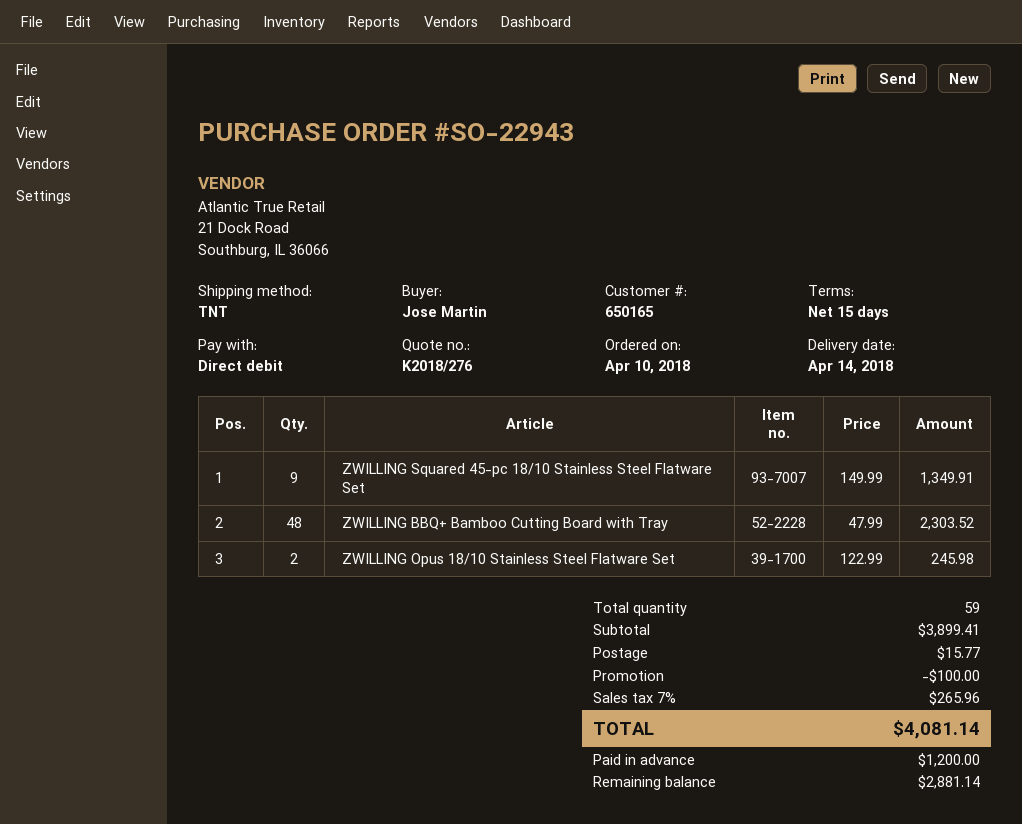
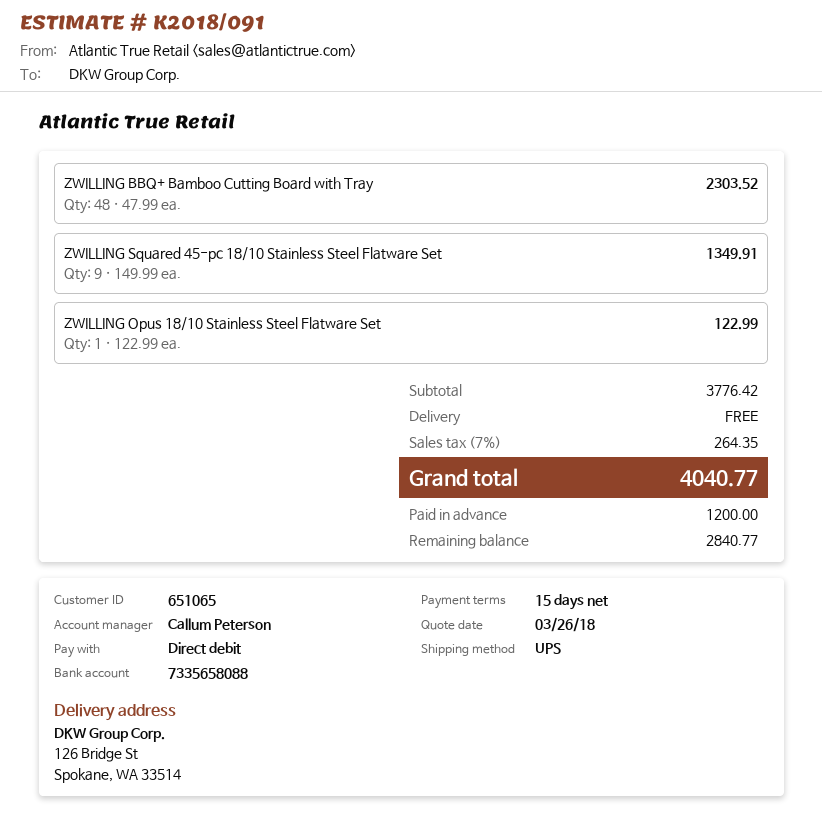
quote number: K2018/276 -> K2018/091
customer number: 650165 -> 651065
shipping method: TNT -> UPS
ZWILLING Opus 18/10 Stainless Steel Flatware Set: 2 x 122.99 = 245.98 -> 1 x 122.99 = 122.99
subtotal: 3899.41 -> 3776.42
discount: 100.00 -> none
shipping: 15.77 -> 0.00
tax: 7% = 265.96 -> 7% = 264.35
total: 4081.14 -> 4040.77
balance: 2881.14 -> 2840.77

